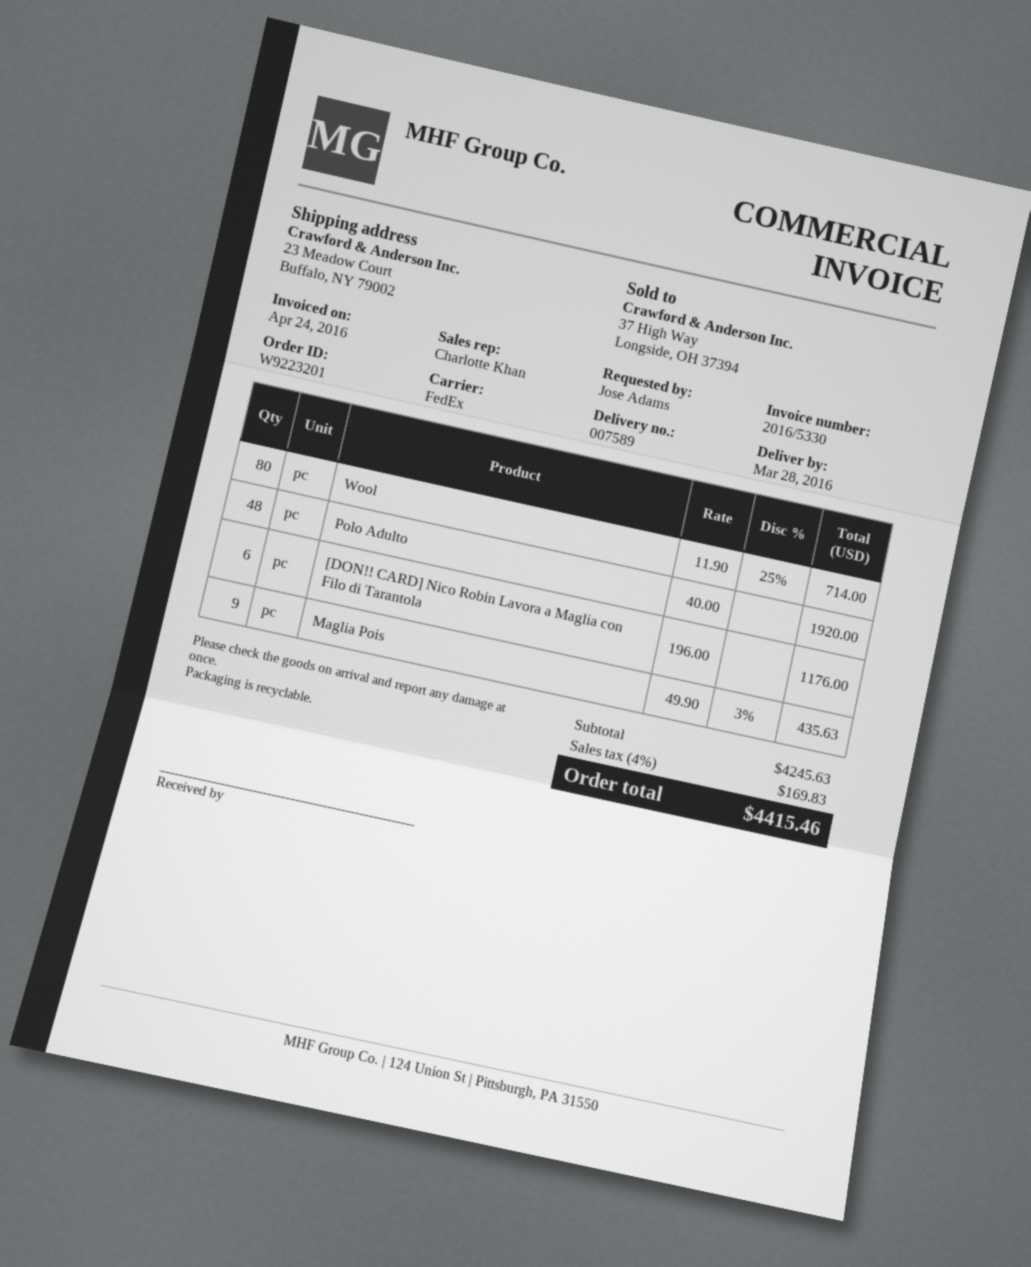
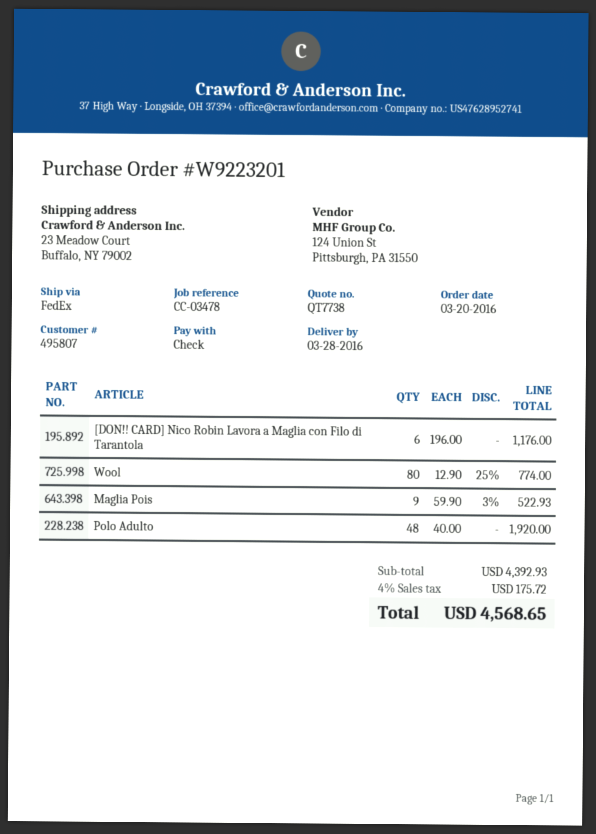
Wool: 80 x 11.90 - 25% = 714.00 -> 80 x 12.90 - 25% = 774.00
Maglia Pois: 9 x 49.90 - 3% = 435.63 -> 9 x 59.90 - 3% = 522.93
subtotal: 4245.63 -> 4392.93
tax: 4% = 169.83 -> 4% = 175.72
total: 4415.46 -> 4568.65

